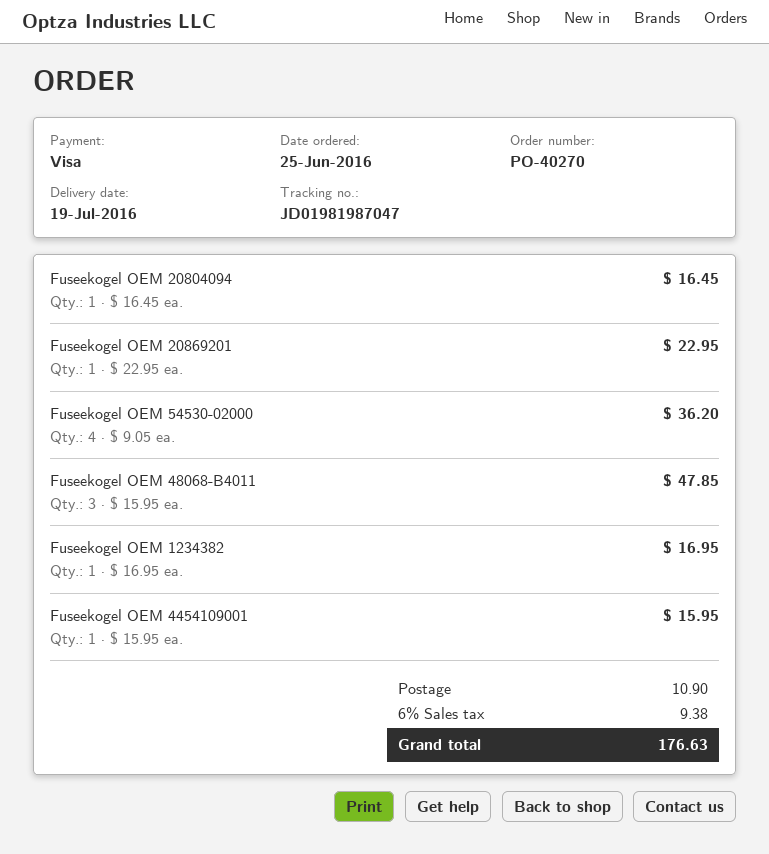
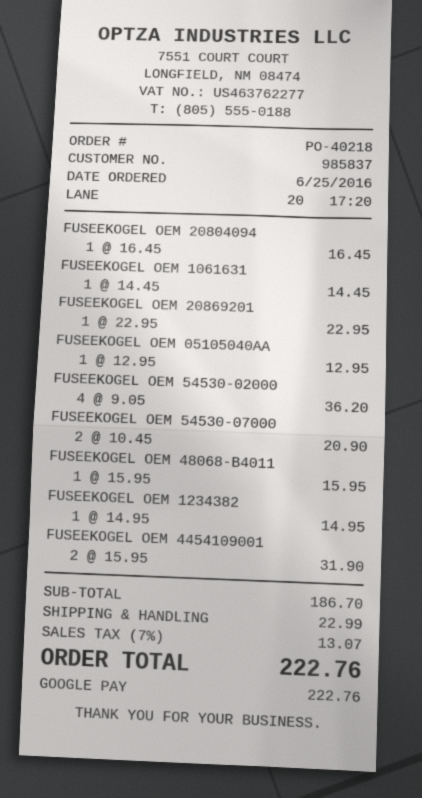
order number: PO-40270 -> PO-40218
payment method: Visa -> Google Pay
Fuseekogel OEM 48068-B4011: 3 x 15.95 = 47.85 -> 1 x 15.95 = 15.95
Fuseekogel OEM 1234382: 1 x 16.95 = 16.95 -> 1 x 14.95 = 14.95
Fuseekogel OEM 4454109001: 1 x 15.95 = 15.95 -> 2 x 15.95 = 31.90
FUSEEKOGEL OEM 1061631: none -> 1 x 14.45 = 14.45
FUSEEKOGEL OEM 05105040AA: none -> 1 x 12.95 = 12.95
FUSEEKOGEL OEM 54530-07000: none -> 2 x 10.45 = 20.90
shipping: 10.90 -> 22.99
tax: 6% = 9.38 -> 7% = 13.07
total: 176.63 -> 222.76

